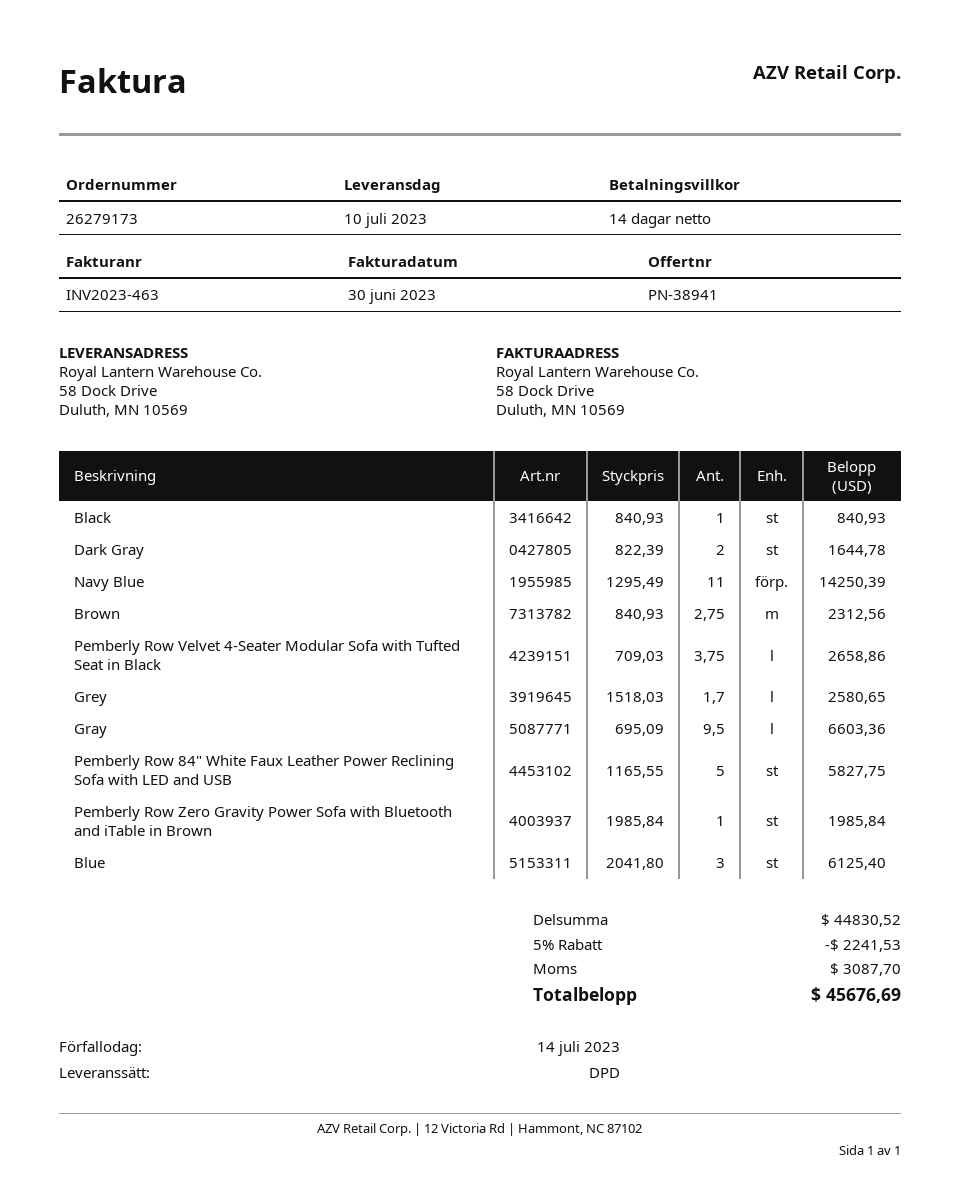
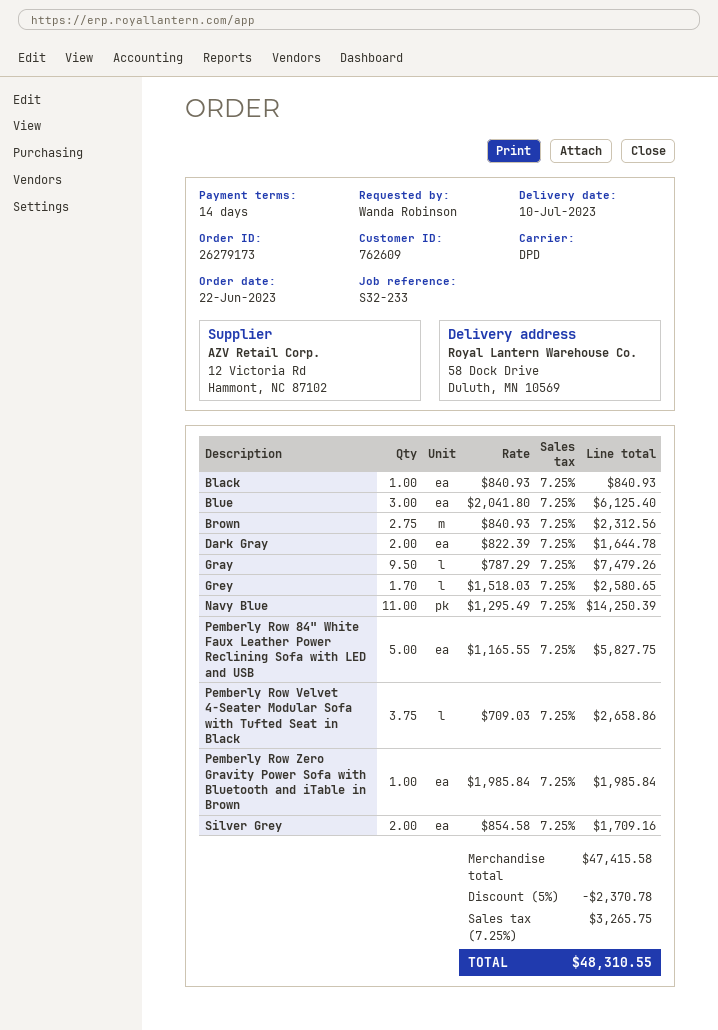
Gray: 9.5 x 695.09 = 6603.36 -> 9.5 x 787.29 = 7479.26
Silver Grey: none -> 2 x 854.58 = 1709.16
subtotal: 44830.52 -> 47415.58
discount: 5% = 2241.53 -> 5% = 2370.78
tax: 3087.70 -> 3265.75
total: 45676.69 -> 48310.55

